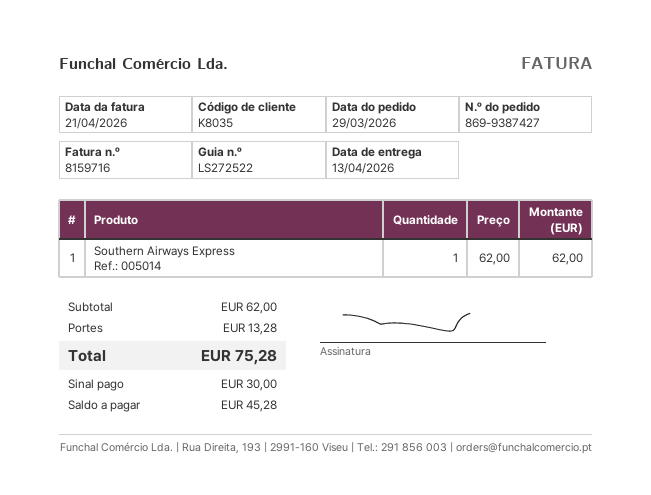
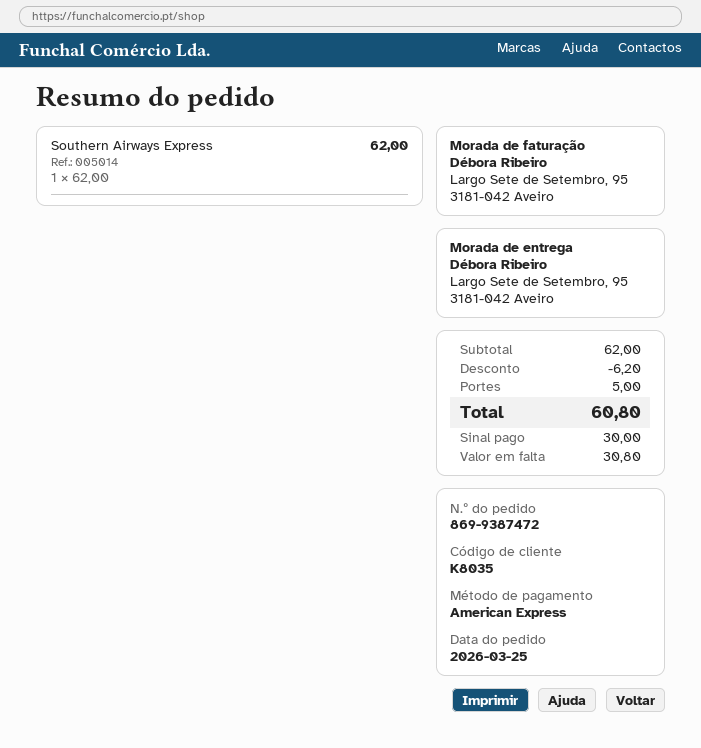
order number: 869-9387427 -> 869-9387472
order date: 2026-03-29 -> 2026-03-25
discount: none -> 6.20
shipping: 13.28 -> 5.00
total: 75.28 -> 60.80
balance: 45.28 -> 30.80

